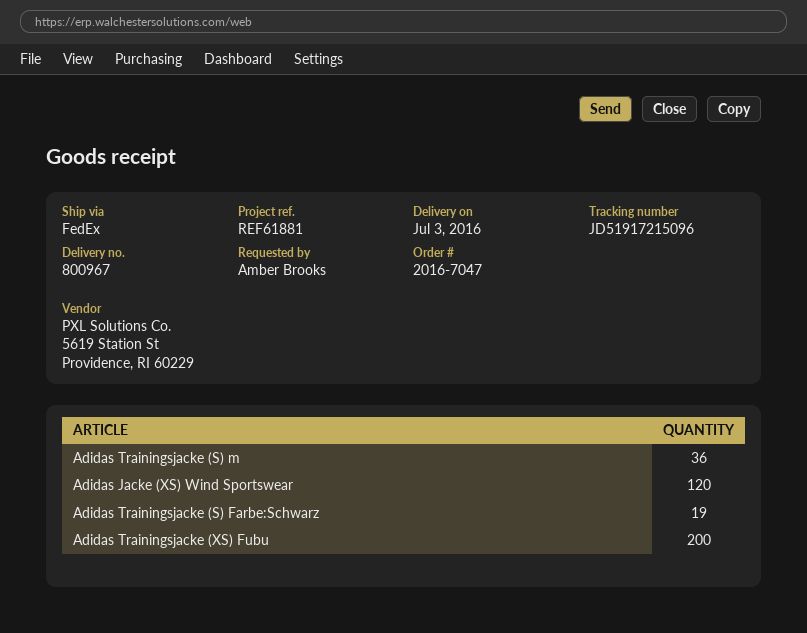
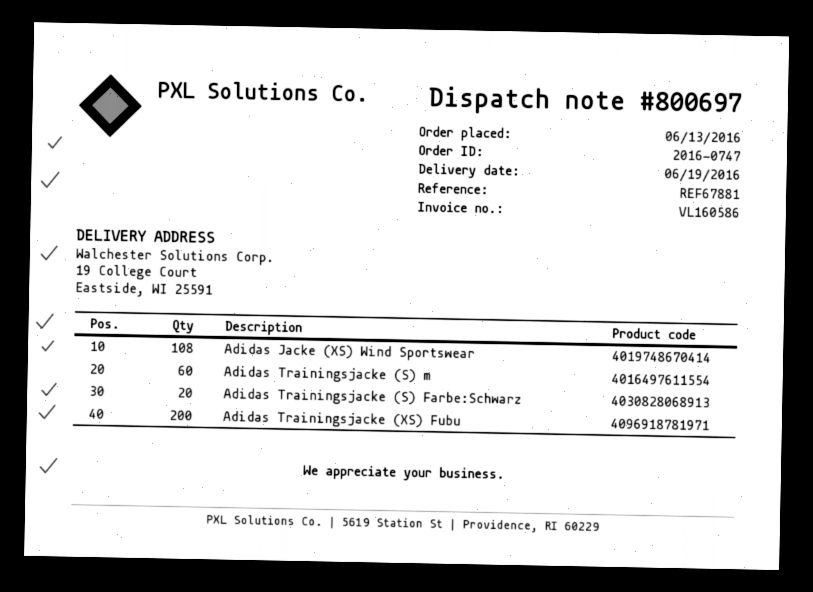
order number: 2016-7047 -> 2016-0747
delivery note number: 800967 -> 800697
delivery date: 2016-07-03 -> 2016-06-19
reference: REF61881 -> REF67881
Adidas Trainingsjacke (S) m: 36 -> 60
Adidas Jacke (XS) Wind Sportswear: 120 -> 108
Adidas Trainingsjacke (S) Farbe:Schwarz: 19 -> 20

